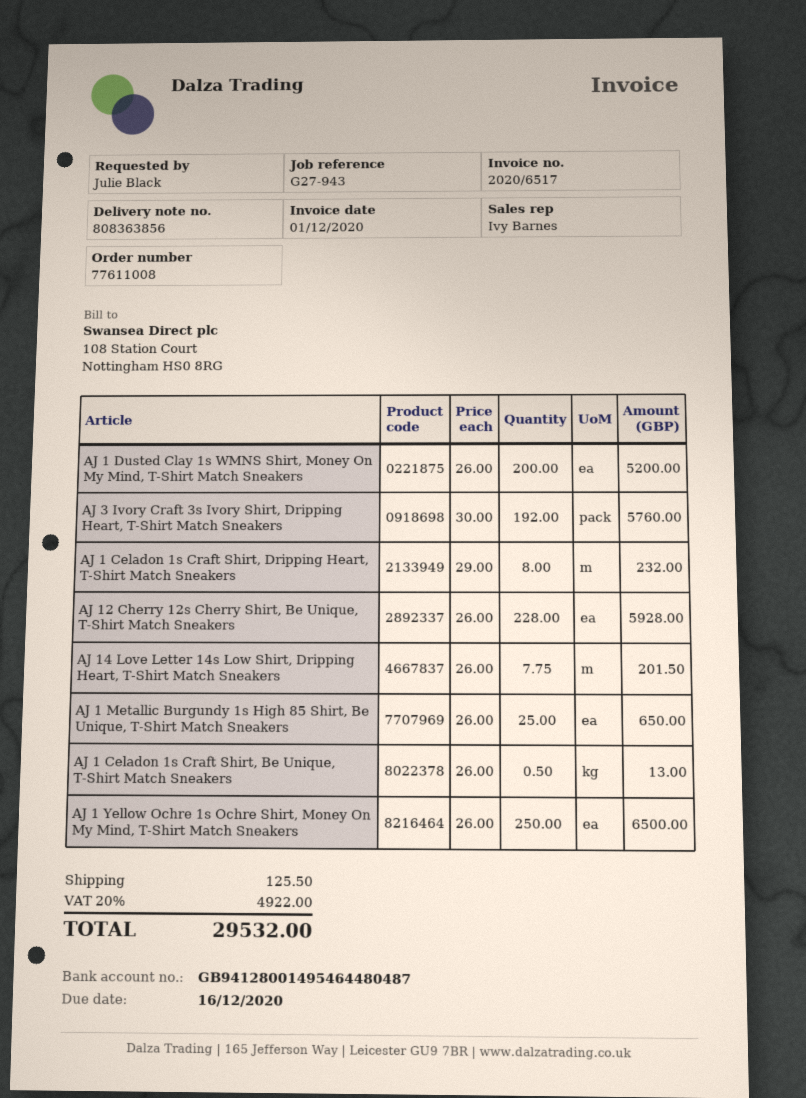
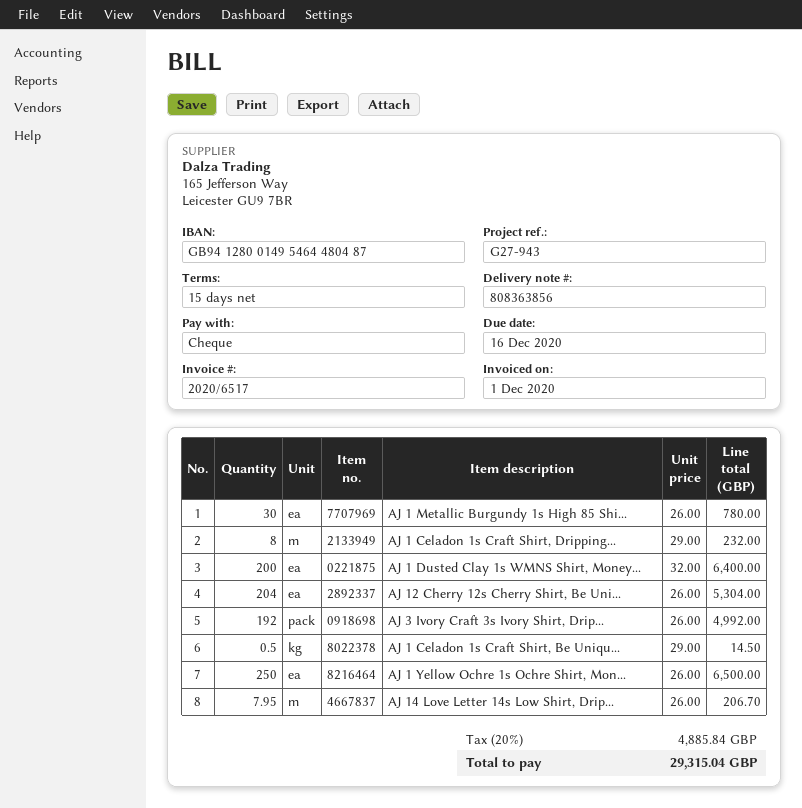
AJ 1 Dusted Clay 1s WMNS Shirt, Money On My Mind, T-Shirt Match Sneakers: 200 x 26.00 = 5200.00 -> 200 x 32.00 = 6400.00
AJ 3 Ivory Craft 3s Ivory Shirt, Dripping Heart, T-Shirt Match Sneakers: 192 x 30.00 = 5760.00 -> 192 x 26.00 = 4992.00
AJ 12 Cherry 12s Cherry Shirt, Be Unique, T-Shirt Match Sneakers: 228 x 26.00 = 5928.00 -> 204 x 26.00 = 5304.00
AJ 14 Love Letter 14s Low Shirt, Dripping Heart, T-Shirt Match Sneakers: 7.75 x 26.00 = 201.50 -> 7.95 x 26.00 = 206.70
AJ 1 Metallic Burgundy 1s High 85 Shirt, Be Unique, T-Shirt Match Sneakers: 25 x 26.00 = 650.00 -> 30 x 26.00 = 780.00
AJ 1 Celadon 1s Craft Shirt, Be Unique, T-Shirt Match Sneakers: 0.5 x 26.00 = 13.00 -> 0.5 x 29.00 = 14.50
shipping: 125.50 -> none
tax: 20% = 4922.00 -> 20% = 4885.84
total: 29532.00 -> 29315.04

